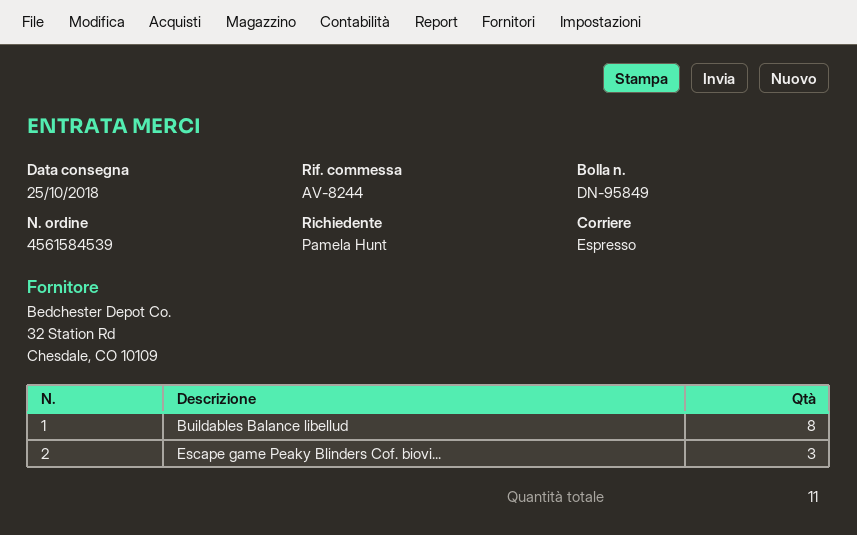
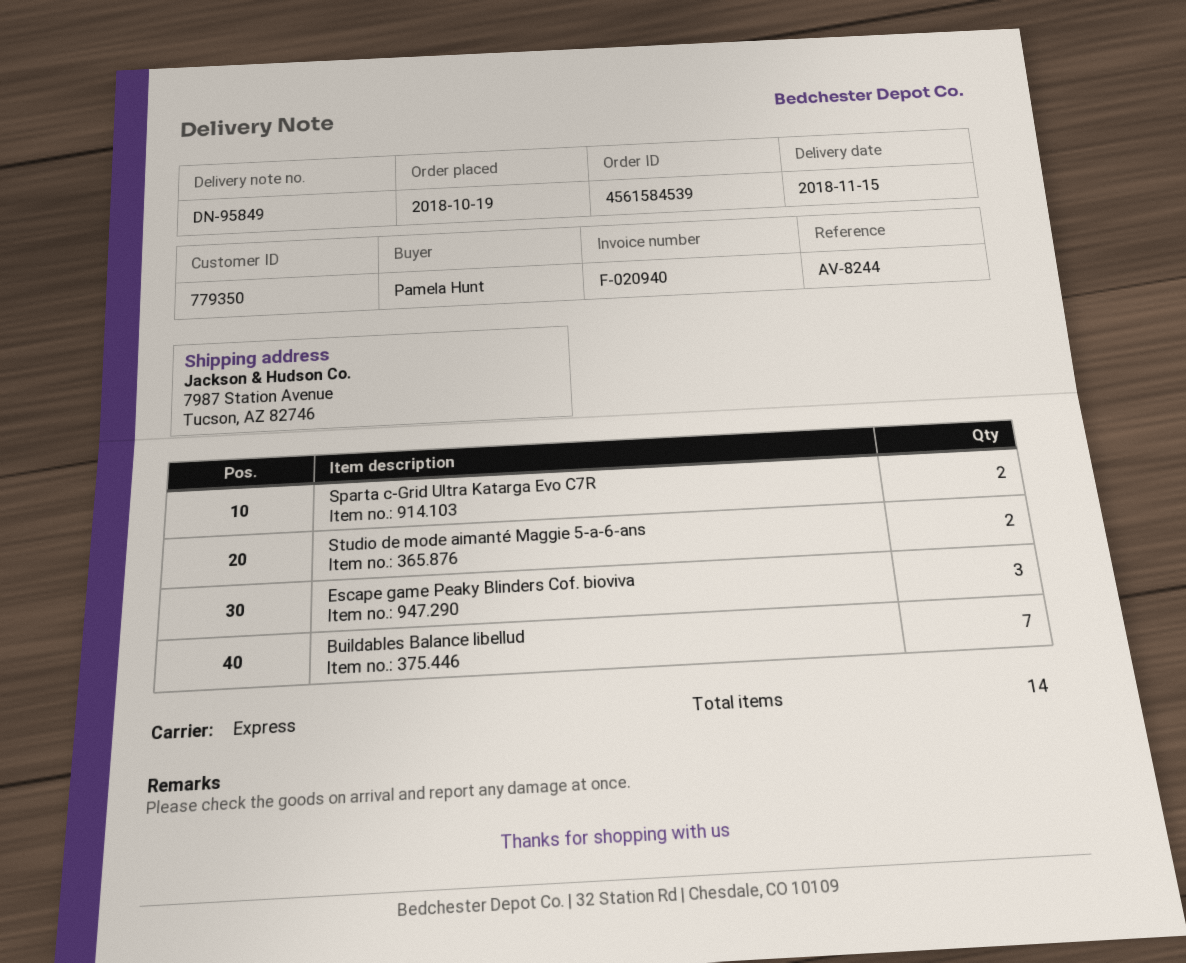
delivery date: 2018-10-25 -> 2018-11-15
Buildables Balance libellud: 8 -> 7
Sparta c-Grid Ultra Katarga Evo C7R: none -> 2
Studio de mode aimanté Maggie 5-a-6-ans: none -> 2
total quantity: 11 -> 14

